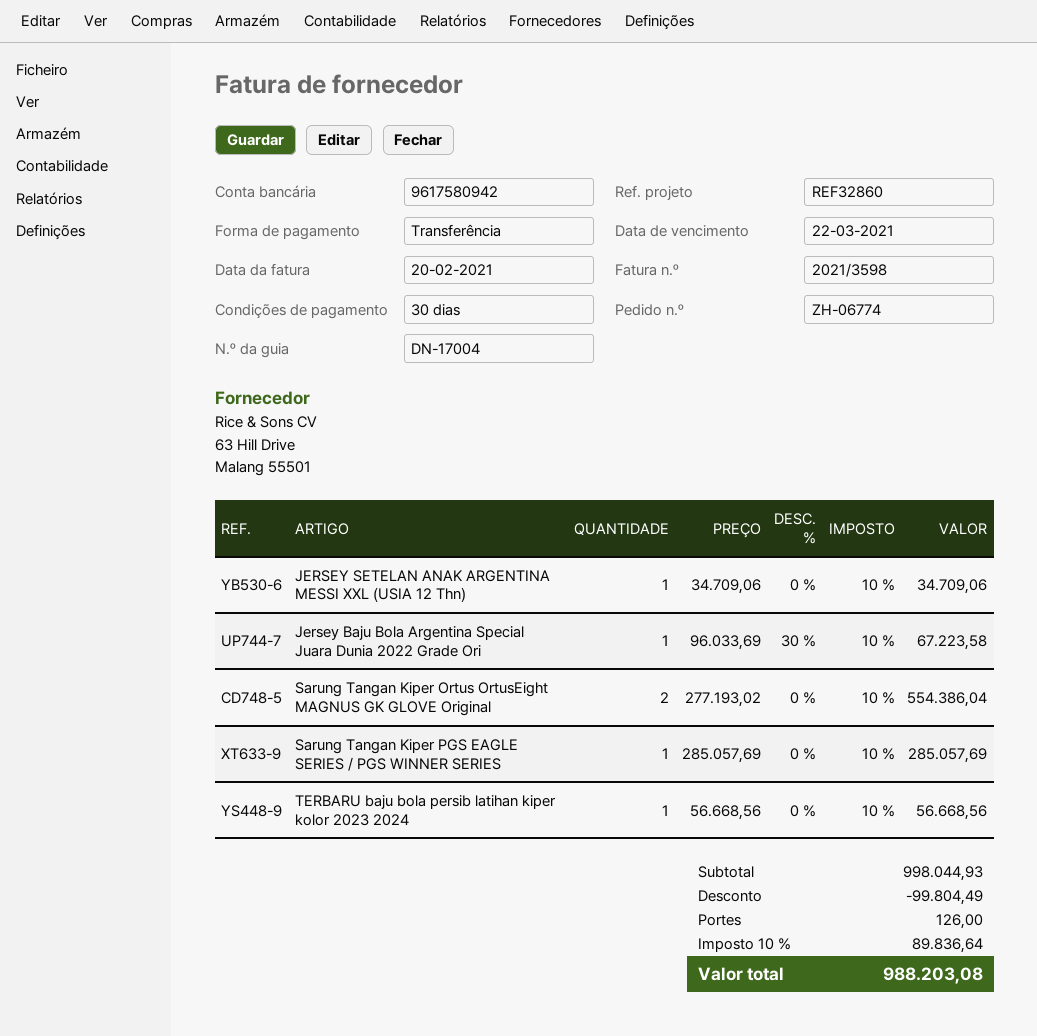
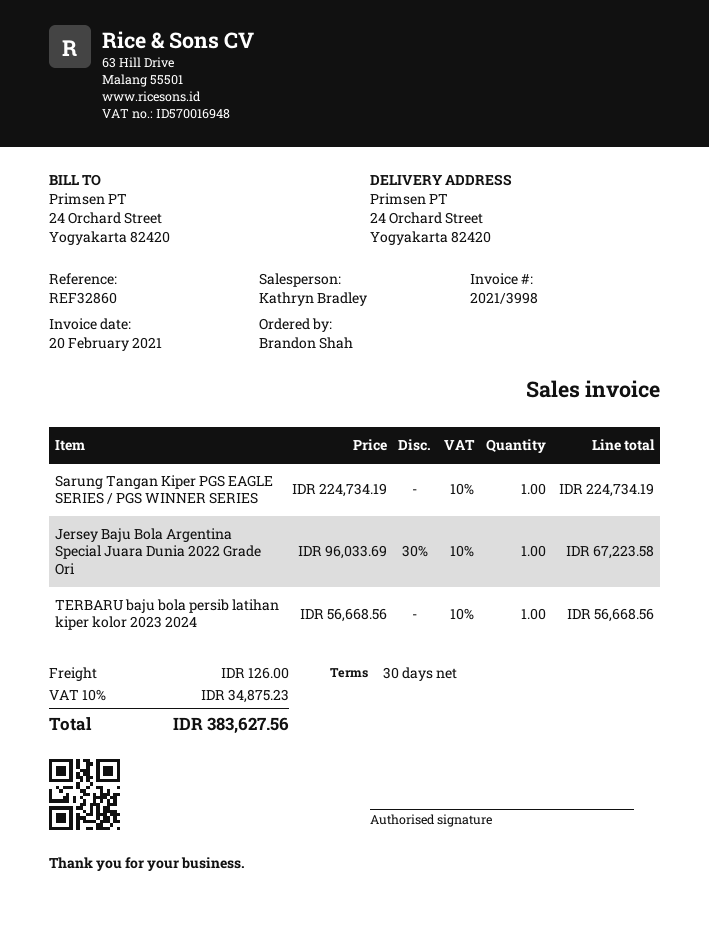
invoice number: 2021/3598 -> 2021/3998
JERSEY SETELAN ANAK ARGENTINA MESSI XXL (USIA 12 Thn): 1 x 34709.06 = 34709.06 -> none
Sarung Tangan Kiper Ortus OrtusEight MAGNUS GK GLOVE Original: 2 x 277193.02 = 554386.04 -> none
Sarung Tangan Kiper PGS EAGLE SERIES / PGS WINNER SERIES: 1 x 285057.69 = 285057.69 -> 1 x 224734.19 = 224734.19
discount: 99804.49 -> none
tax: 10% = 89836.64 -> 10% = 34875.23
total: 988203.08 -> 383627.56

